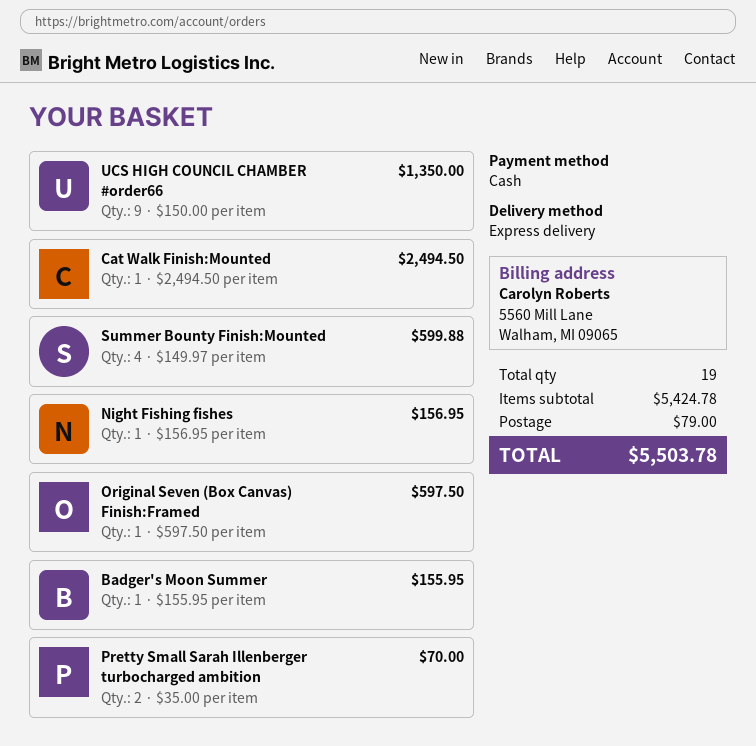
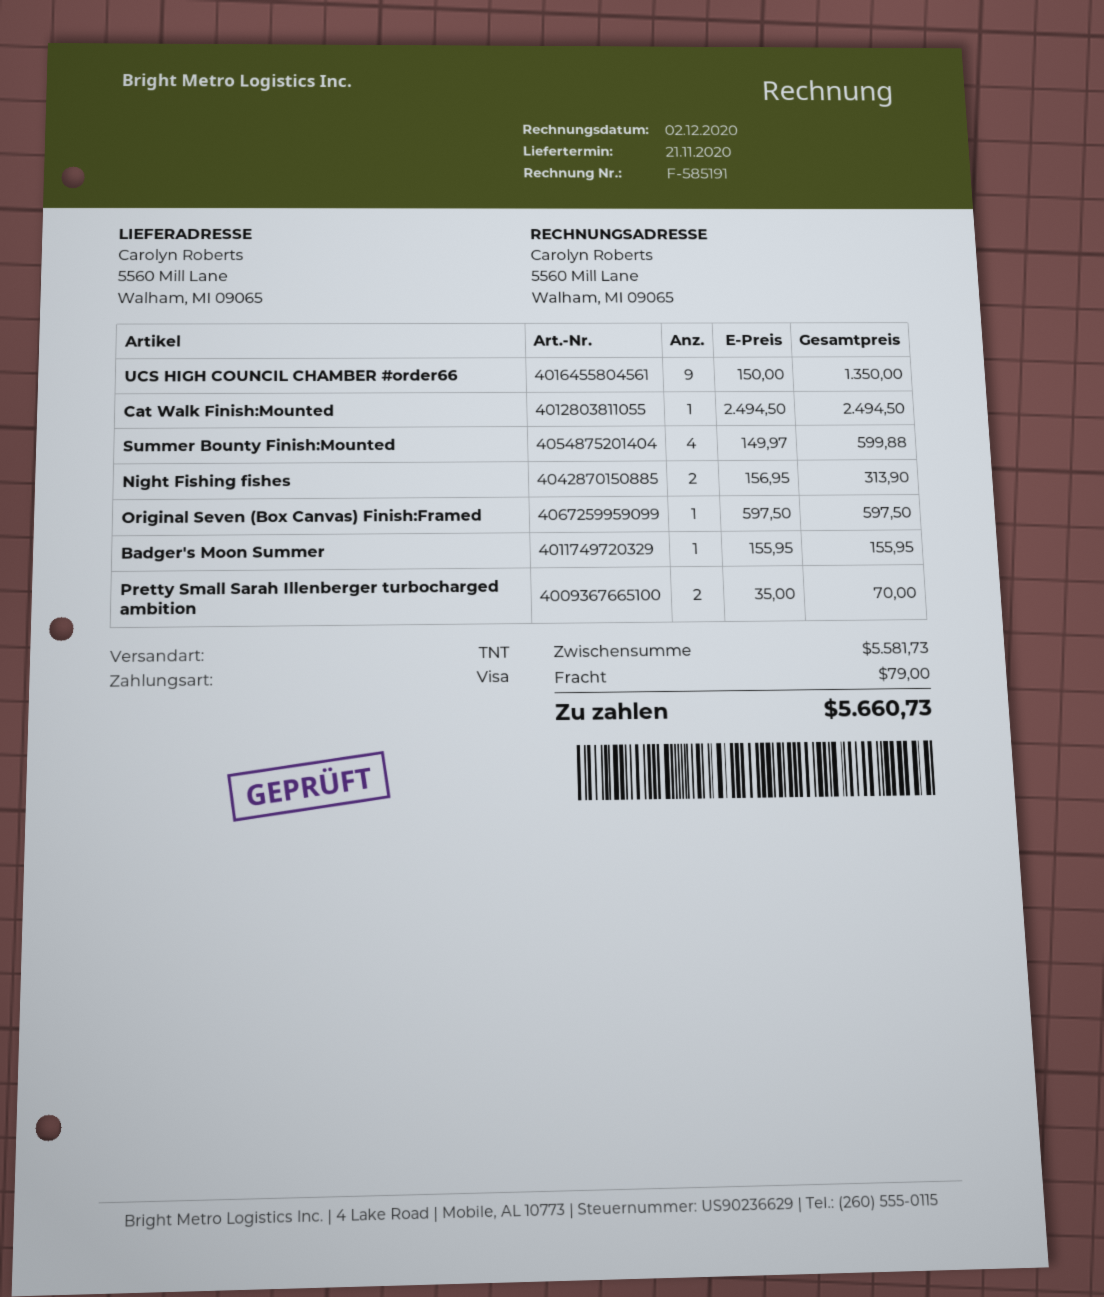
payment method: cash -> Visa
shipping method: express -> TNT
Night Fishing fishes: 1 x 156.95 = 156.95 -> 2 x 156.95 = 313.90
subtotal: 5424.78 -> 5581.73
total: 5503.78 -> 5660.73

